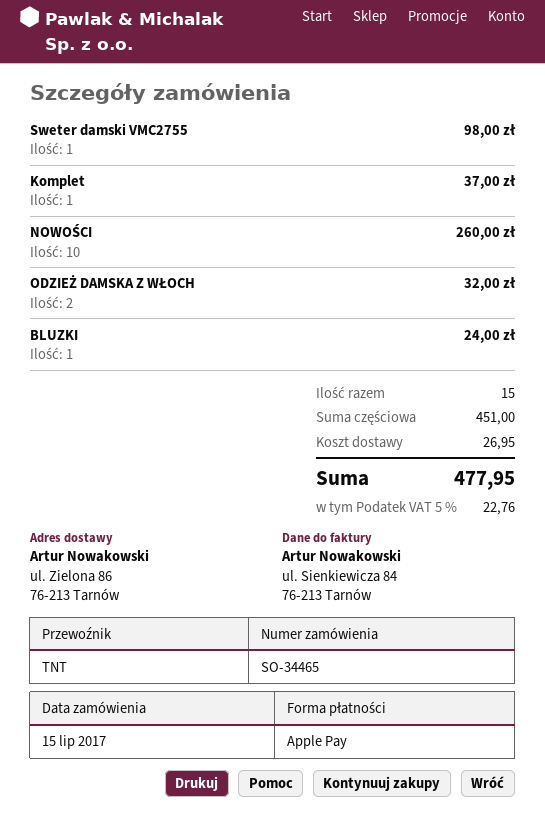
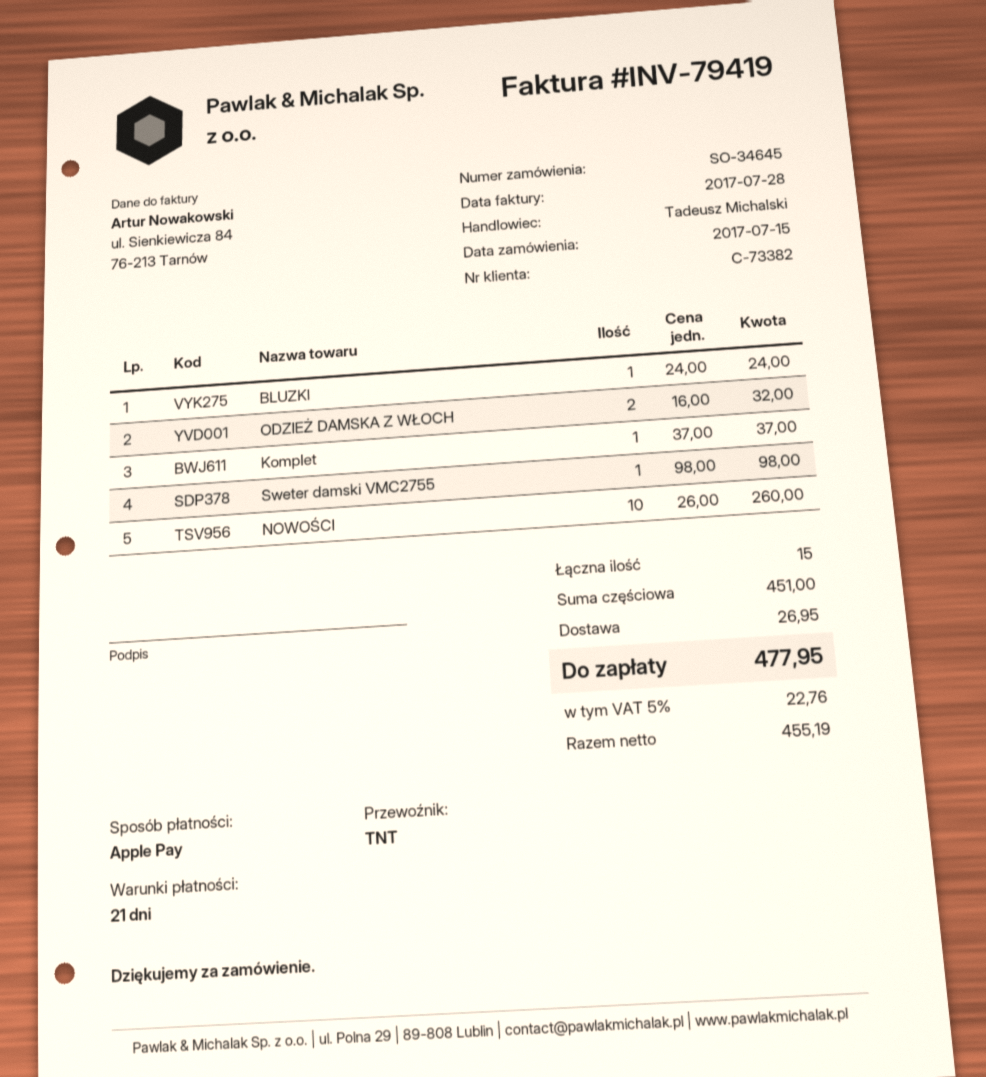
order number: SO-34465 -> SO-34645

